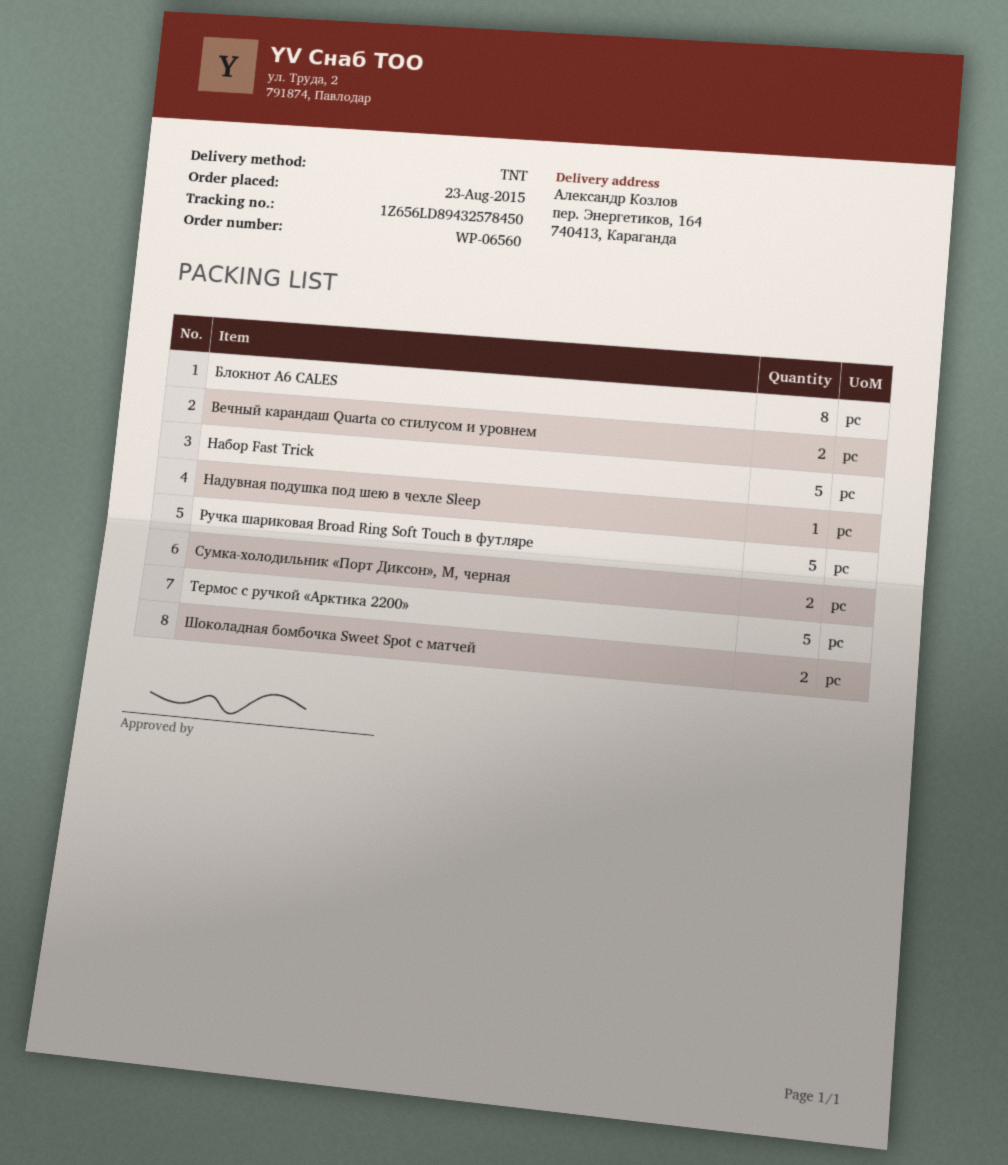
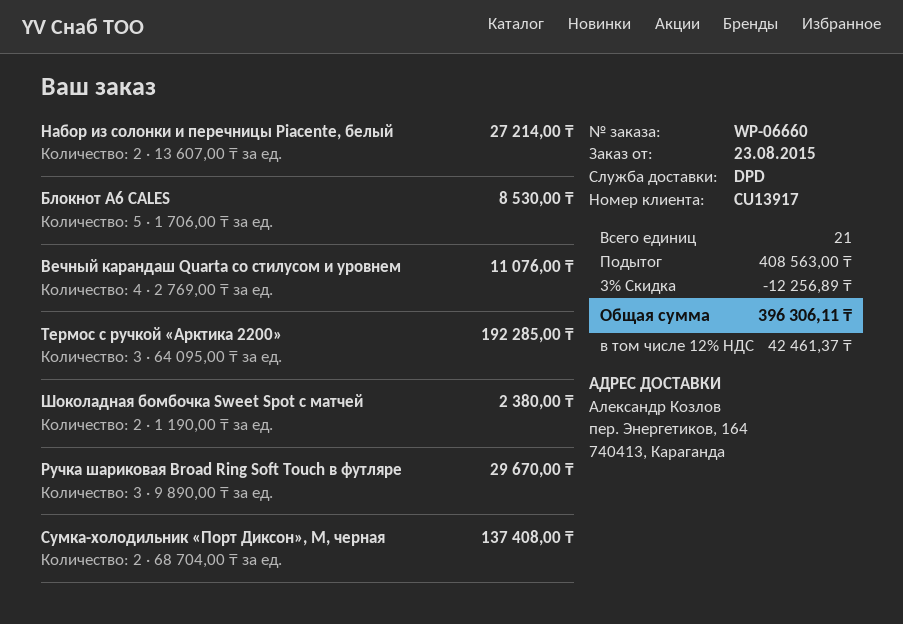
order number: WP-06560 -> WP-06660
shipping method: TNT -> DPD
Блокнот А6 CALES: 8 -> 5
Вечный карандаш Quarta со стилусом и уровнем: 2 -> 4
Набор Fast Trick: 5 -> none
Надувная подушка под шею в чехле Sleep: 1 -> none
Ручка шариковая Broad Ring Soft Touch в футляре: 5 -> 3
Термос с ручкой «Арктика 2200»: 5 -> 3
Набор из солонки и перечницы Piacente, белый: none -> 2

